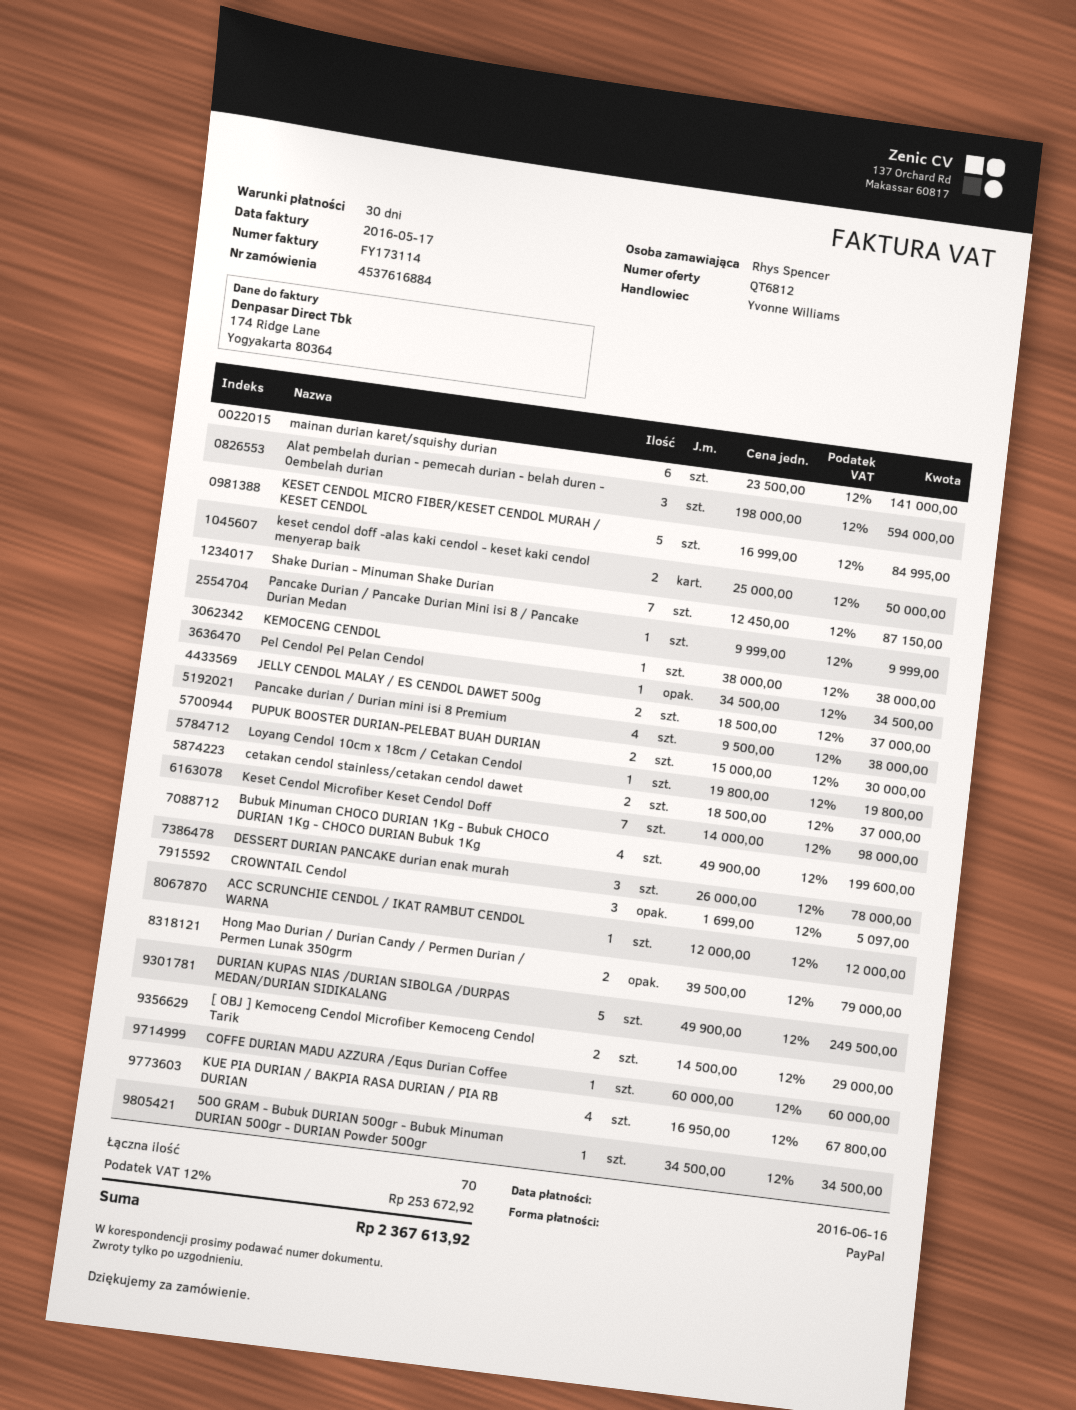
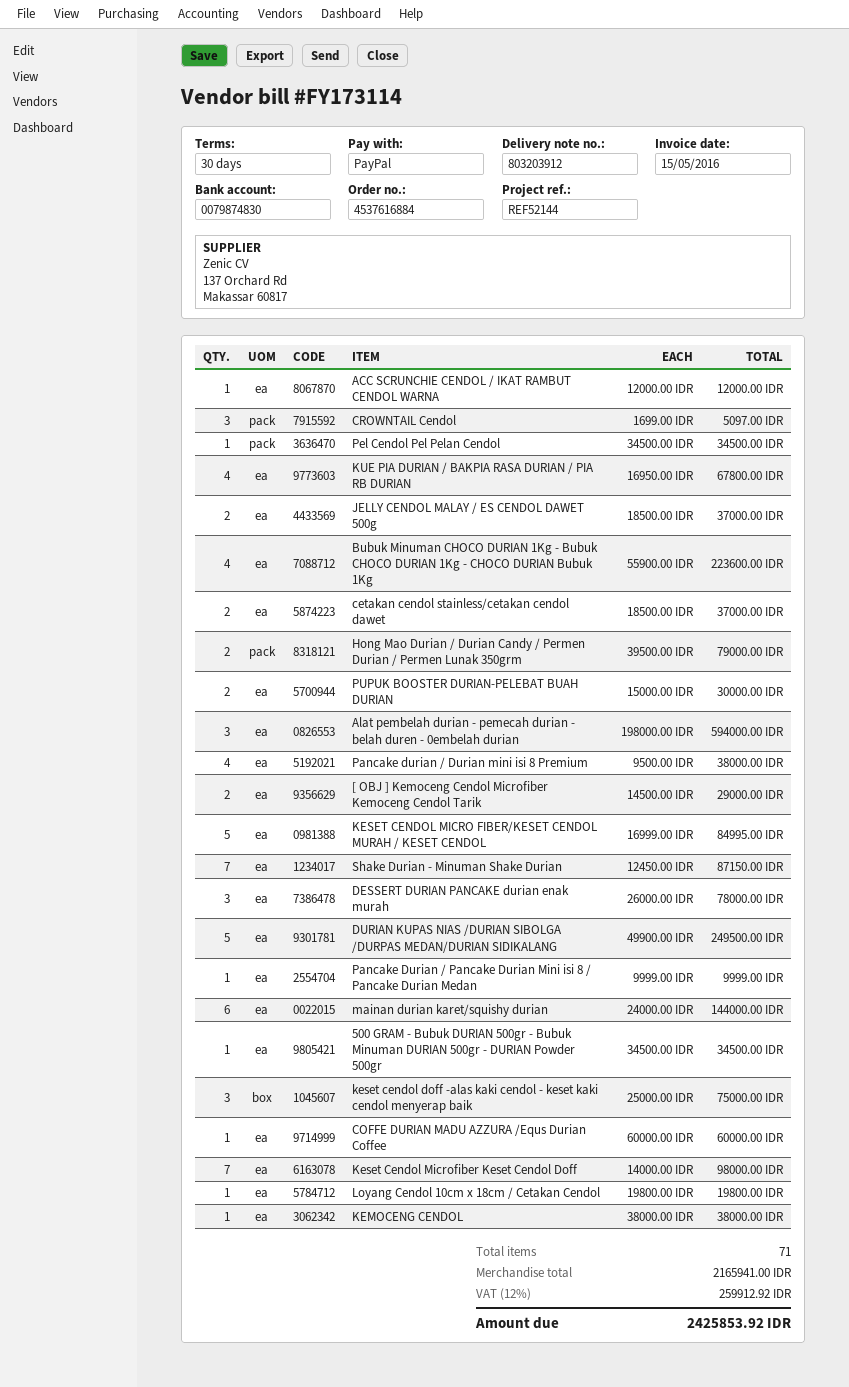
invoice date: 2016-05-17 -> 2016-05-15
mainan durian karet/squishy durian: 6 x 23500.00 = 141000.00 -> 6 x 24000.00 = 144000.00
keset cendol doff -alas kaki cendol - keset kaki cendol menyerap baik: 2 x 25000.00 = 50000.00 -> 3 x 25000.00 = 75000.00
Bubuk Minuman CHOCO DURIAN 1Kg - Bubuk CHOCO DURIAN 1Kg - CHOCO DURIAN Bubuk 1Kg: 4 x 49900.00 = 199600.00 -> 4 x 55900.00 = 223600.00
total quantity: 70 -> 71
tax: 12% = 253672.92 -> 12% = 259912.92
total: 2367613.92 -> 2425853.92

